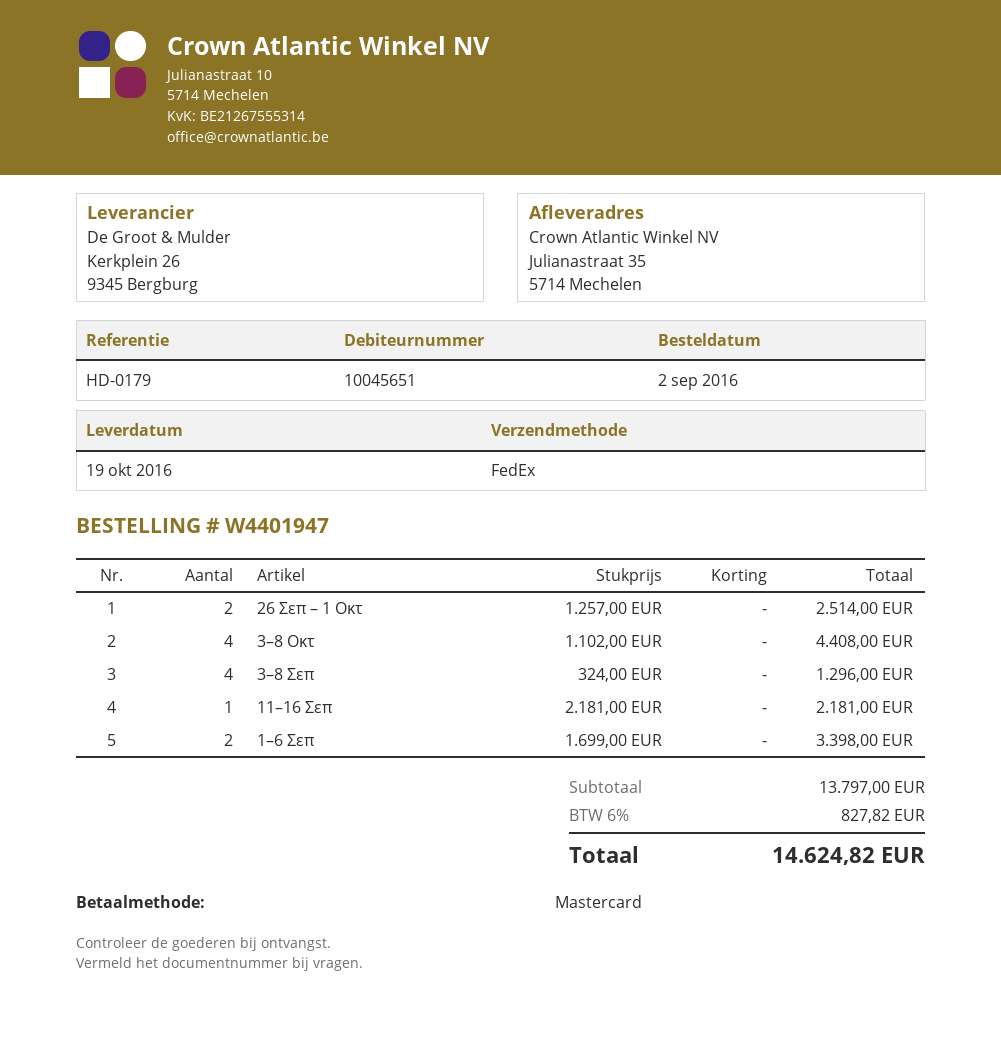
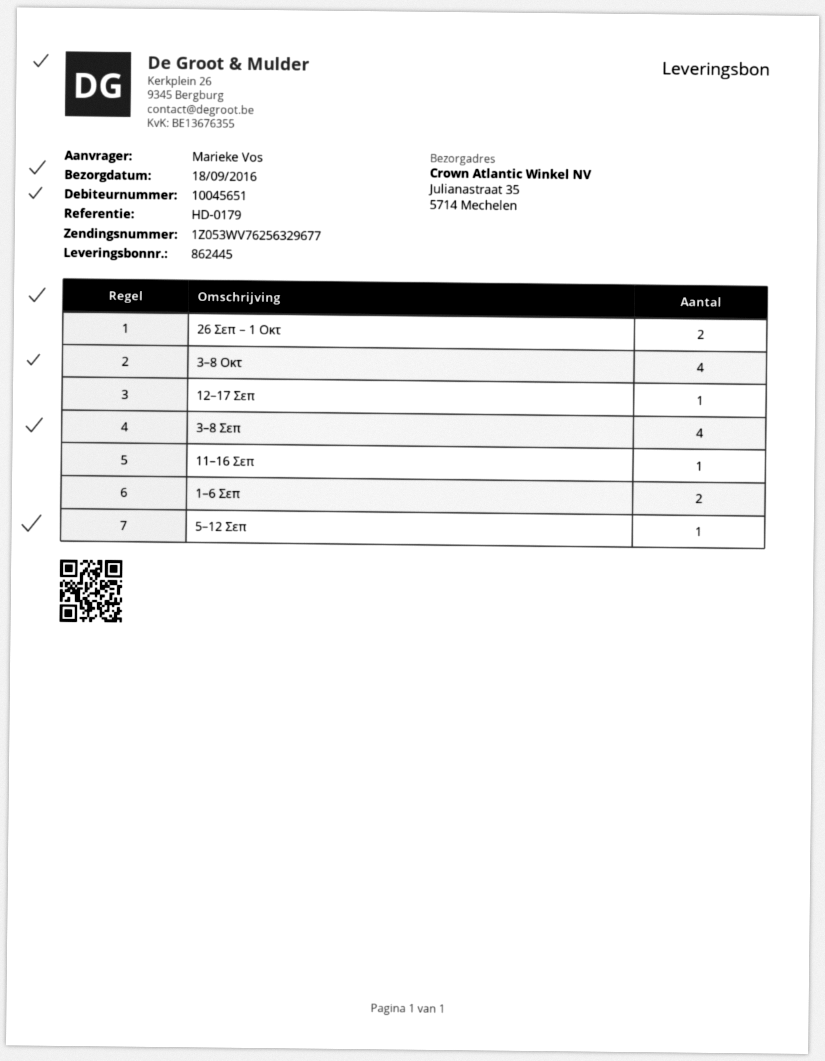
delivery date: 2016-10-19 -> 2016-09-18
12–17 Σεπ: none -> 1
5–12 Σεπ: none -> 1

